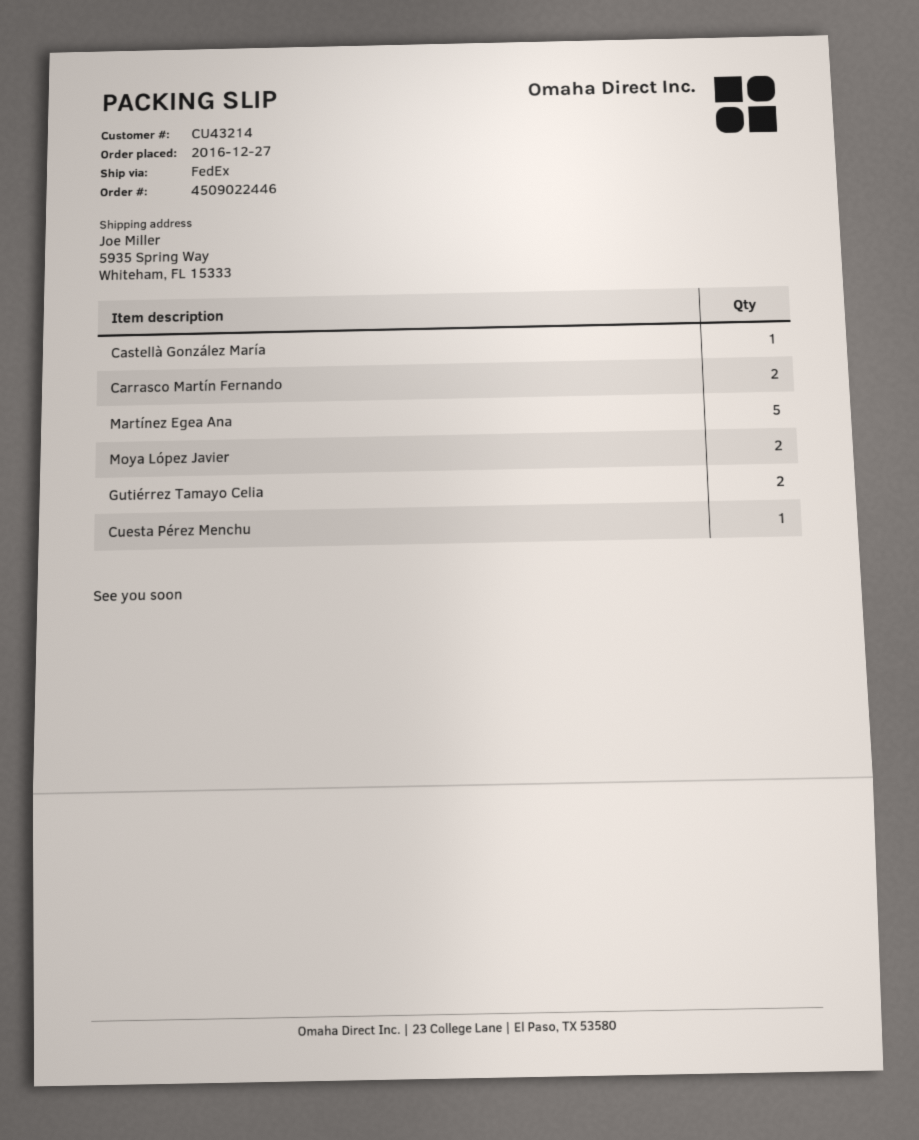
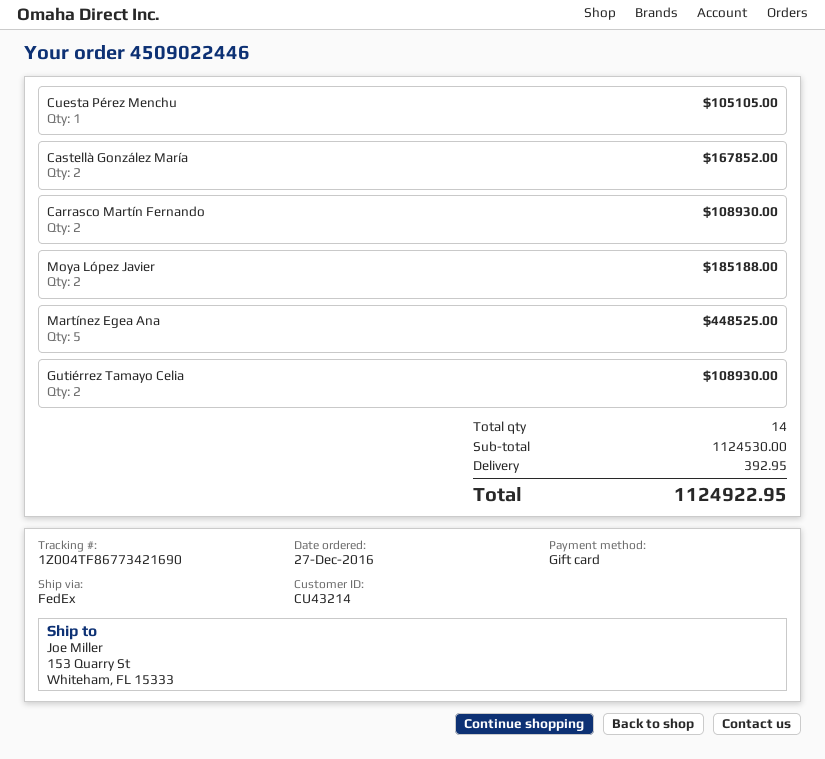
ship to: 5935 Spring Way, Whiteham, FL 15333 -> 153 Quarry St, Whiteham, FL 15333
Castellà González María: 1 -> 2

